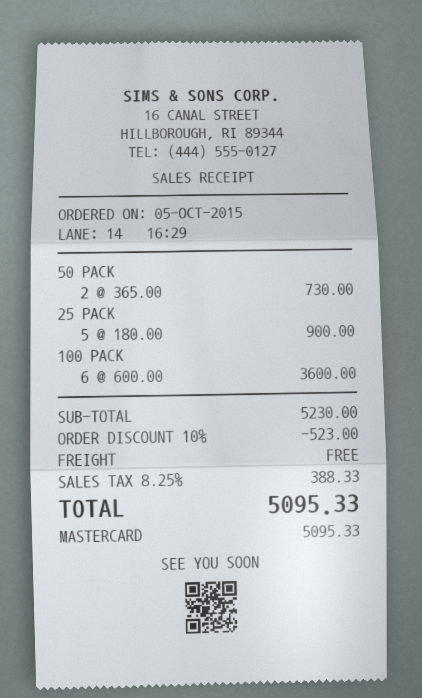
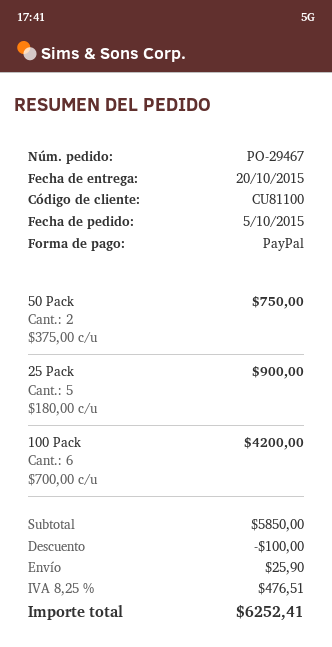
payment method: Mastercard -> PayPal
50 PACK: 2 x 365.00 = 730.00 -> 2 x 375.00 = 750.00
100 PACK: 6 x 600.00 = 3600.00 -> 6 x 700.00 = 4200.00
subtotal: 5230.00 -> 5850.00
discount: 523.00 -> 100.00
shipping: 0.00 -> 25.90
tax: 8.25% = 388.33 -> 8.25% = 476.51
total: 5095.33 -> 6252.41

